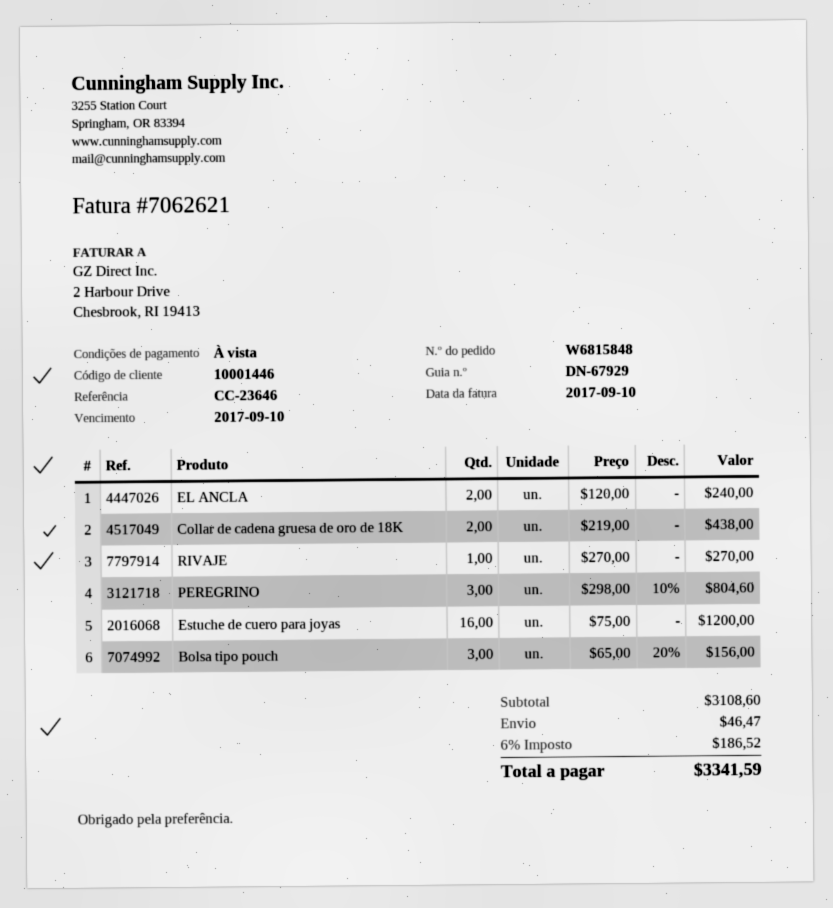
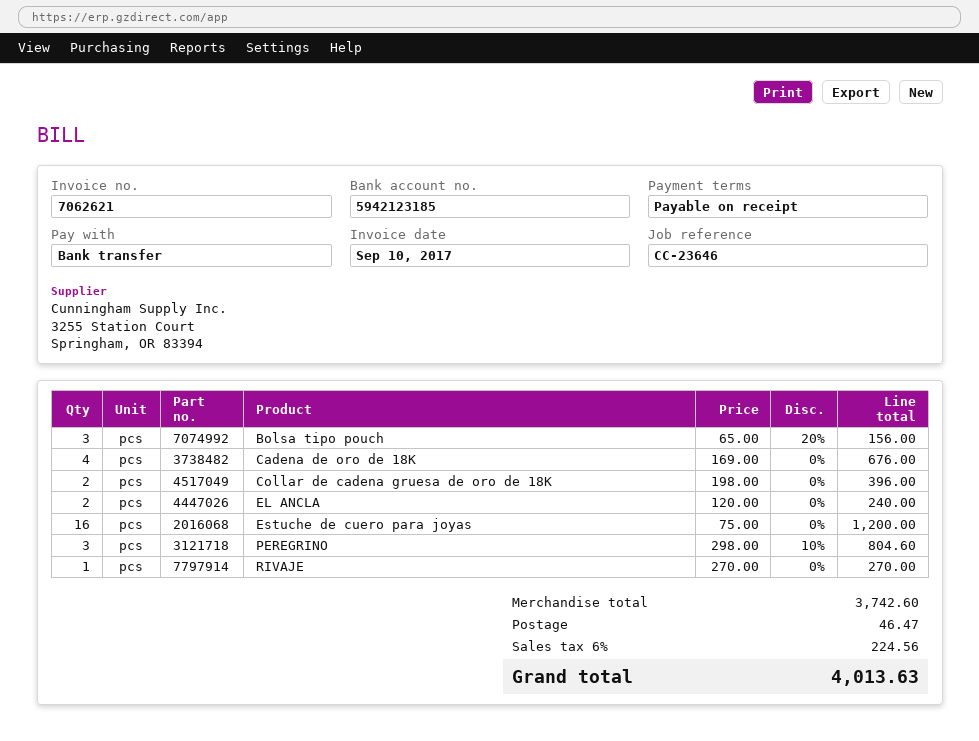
Collar de cadena gruesa de oro de 18K: 2 x 219.00 = 438.00 -> 2 x 198.00 = 396.00
Cadena de oro de 18K: none -> 4 x 169.00 = 676.00
subtotal: 3108.60 -> 3742.60
tax: 6% = 186.52 -> 6% = 224.56
total: 3341.59 -> 4013.63

